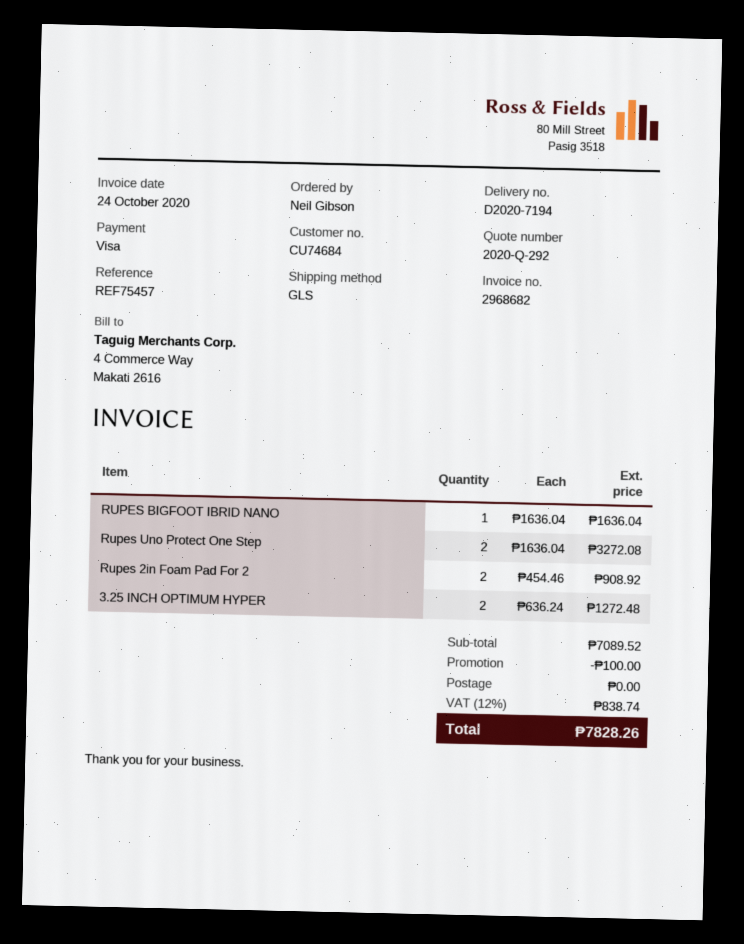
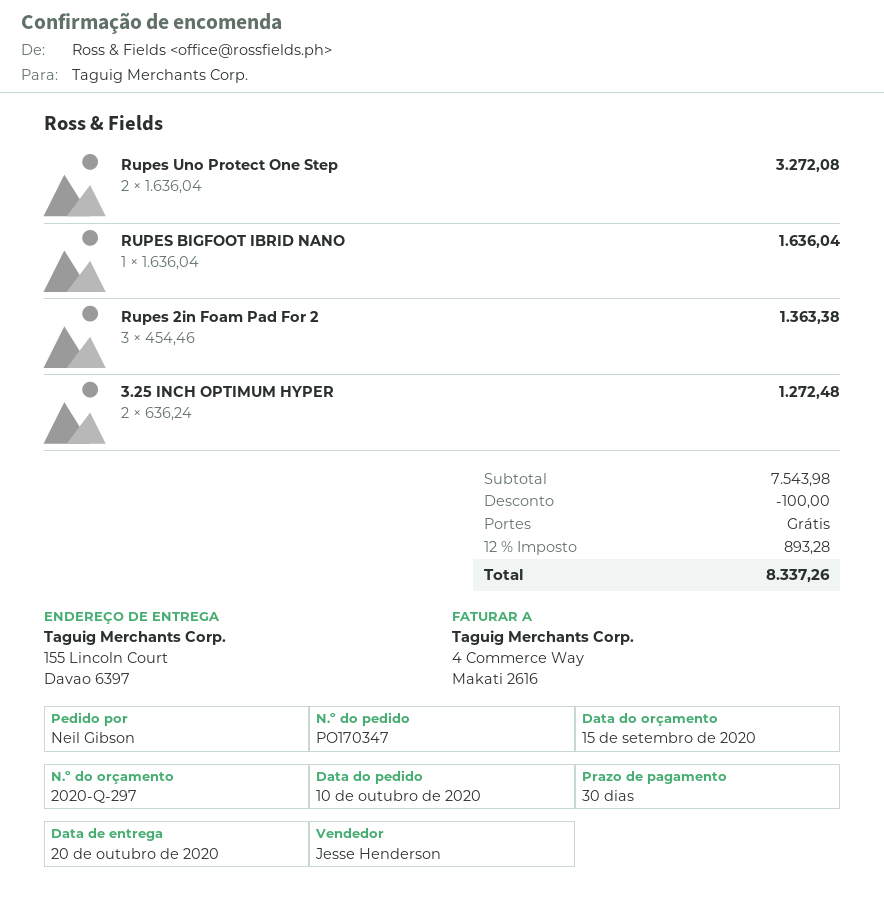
quote number: 2020-Q-292 -> 2020-Q-297
Rupes 2in Foam Pad For 2: 2 x 454.46 = 908.92 -> 3 x 454.46 = 1363.38
subtotal: 7089.52 -> 7543.98
tax: 12% = 838.74 -> 12% = 893.28
total: 7828.26 -> 8337.26

